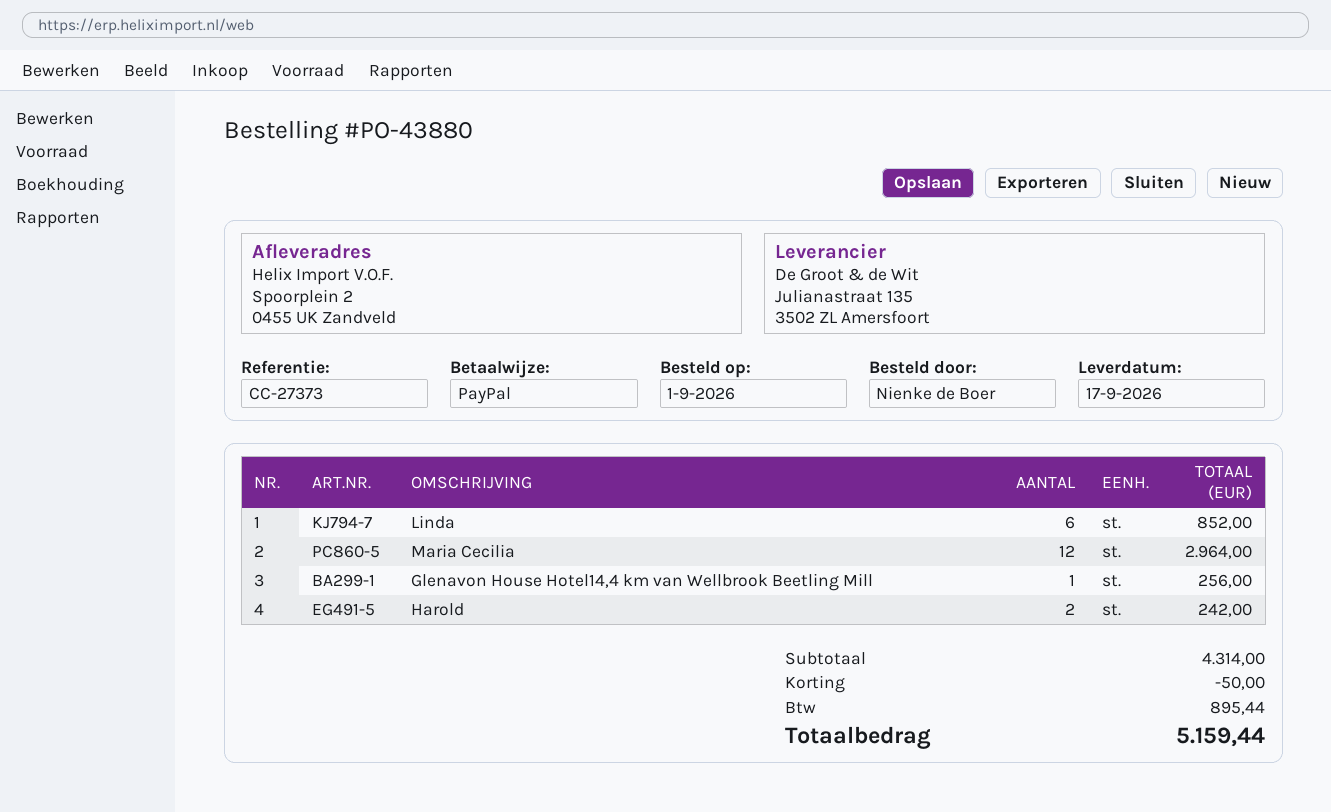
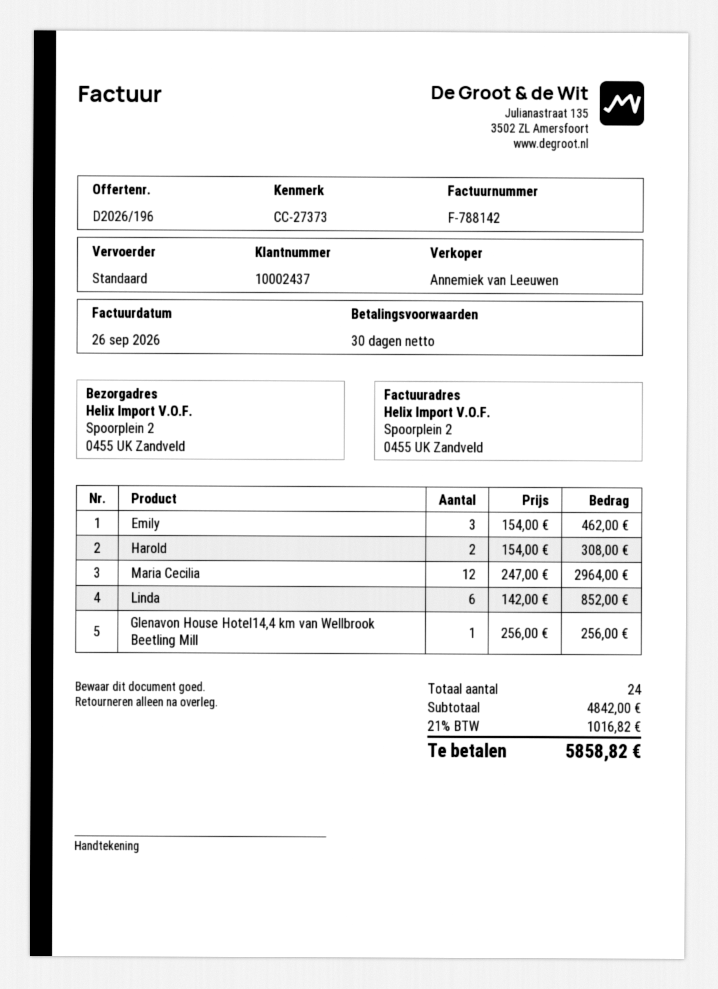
Harold: 2 for 242.00 -> 2 for 308.00
Emily: none -> 3 for 462.00
subtotal: 4314.00 -> 4842.00
discount: 50.00 -> none
tax: 895.44 -> 1016.82
total: 5159.44 -> 5858.82

